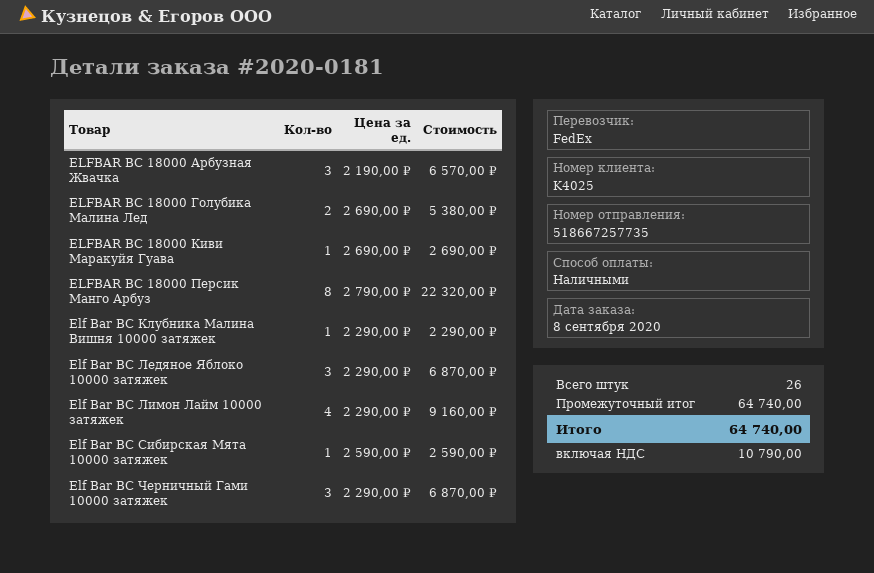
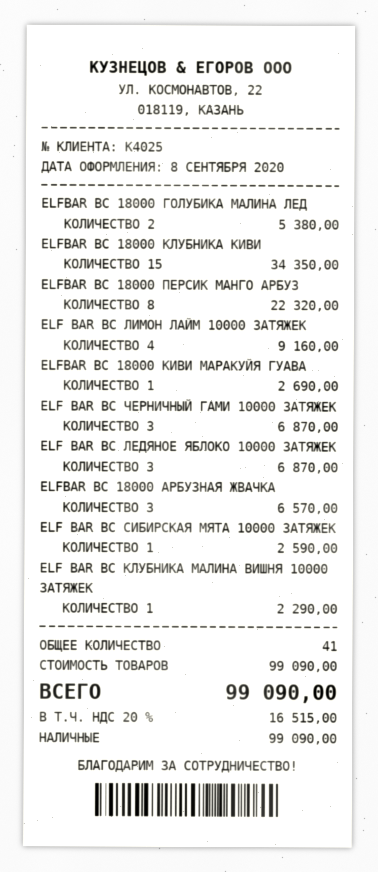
ELFBAR BC 18000 КЛУБНИКА КИВИ: none -> 15 for 34350.00
total quantity: 26 -> 41
subtotal: 64740.00 -> 99090.00
tax: 10790.00 -> 16515.00
total: 64740.00 -> 99090.00

